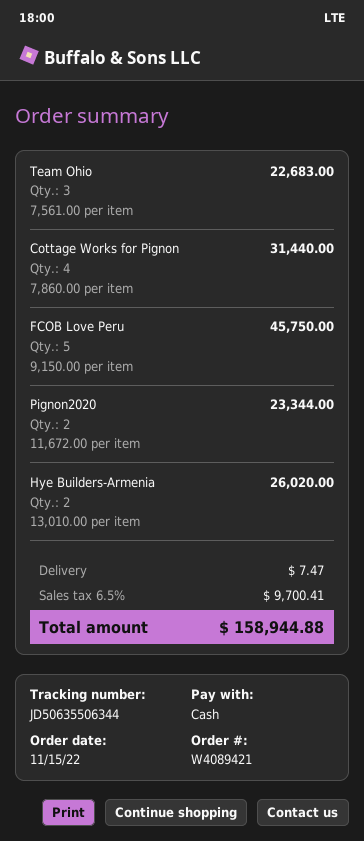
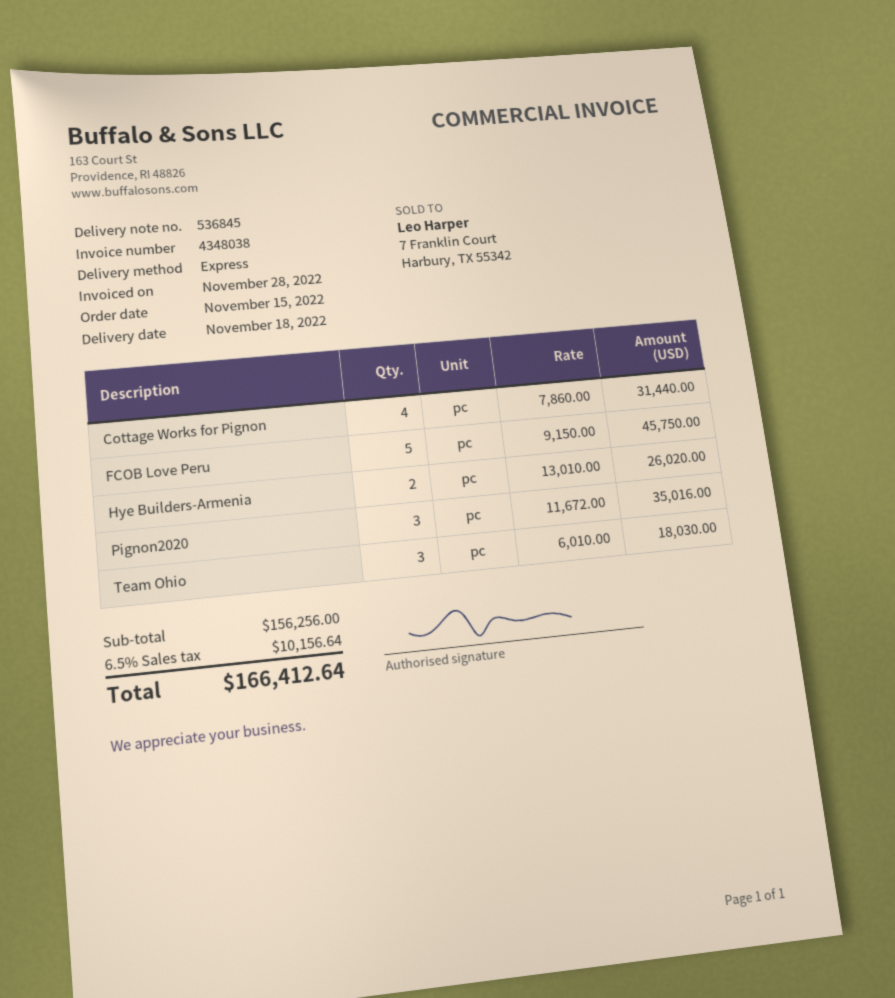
Team Ohio: 3 x 7561.00 = 22683.00 -> 3 x 6010.00 = 18030.00
Pignon2020: 2 x 11672.00 = 23344.00 -> 3 x 11672.00 = 35016.00
shipping: 7.47 -> none
tax: 6.5% = 9700.41 -> 6.5% = 10156.64
total: 158944.88 -> 166412.64

